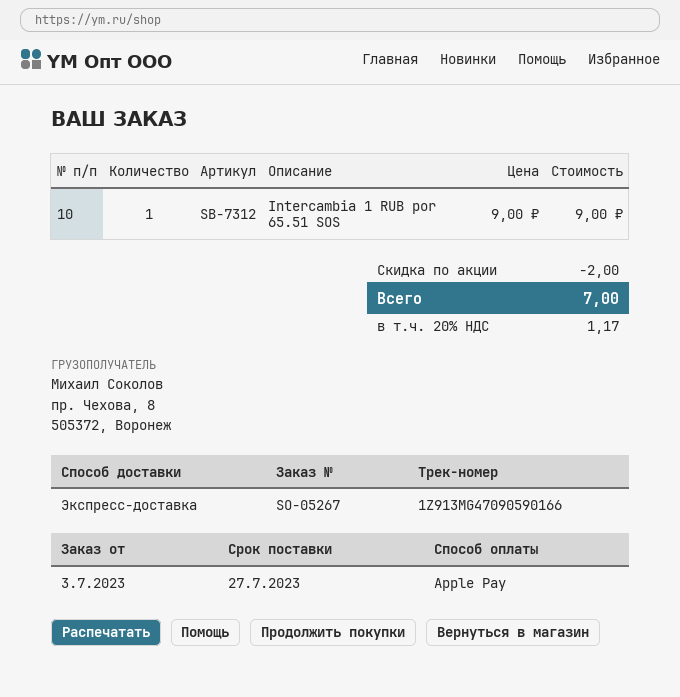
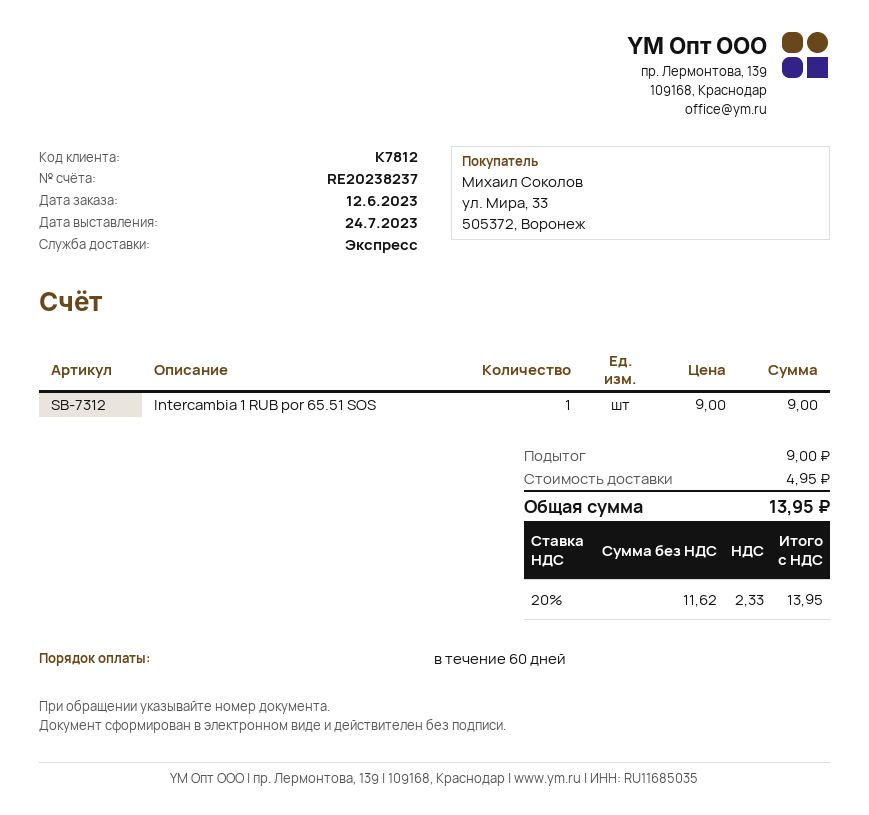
order date: 2023-07-03 -> 2023-06-12
discount: 2.00 -> none
shipping: none -> 4.95
tax: 20% = 1.17 -> 20% = 2.33
total: 7.00 -> 13.95

